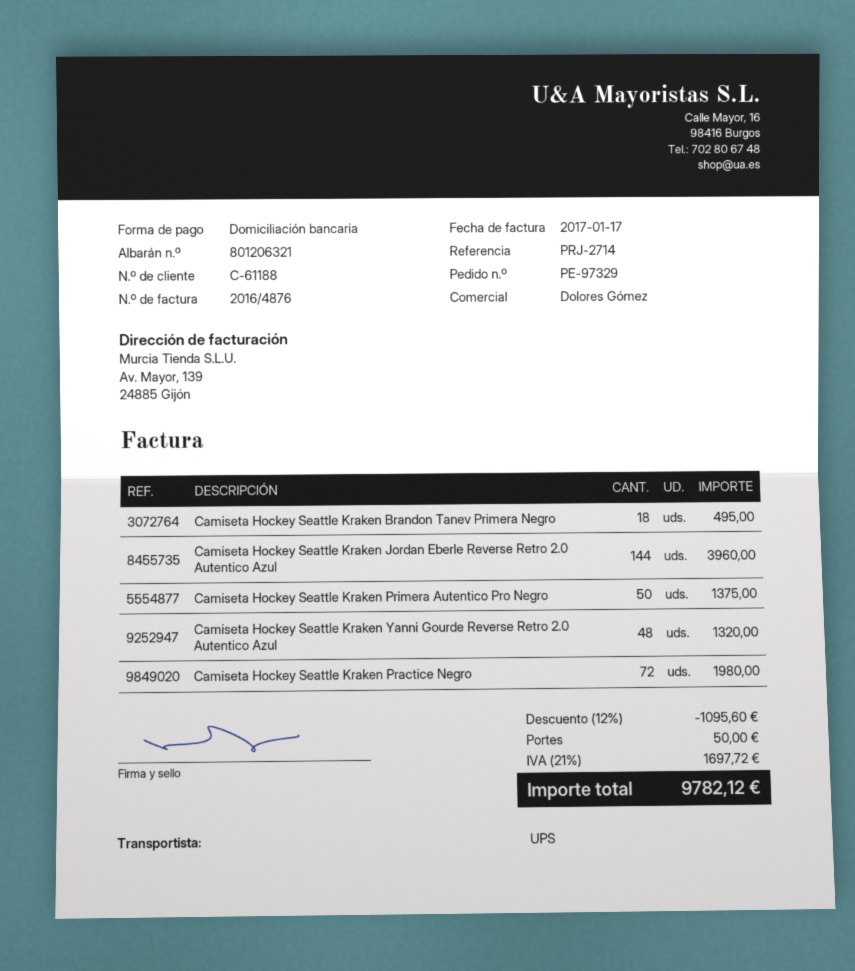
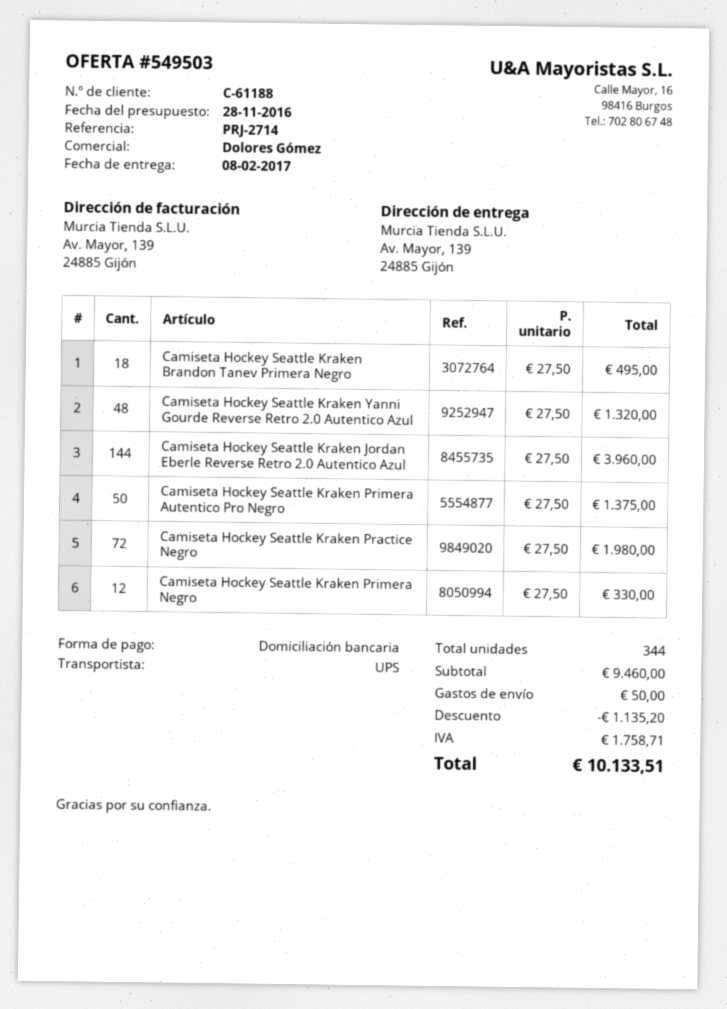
Camiseta Hockey Seattle Kraken Primera Negro: none -> 12 for 330.00
discount: 1095.60 -> 1135.20
tax: 1697.72 -> 1758.71
total: 9782.12 -> 10133.51

